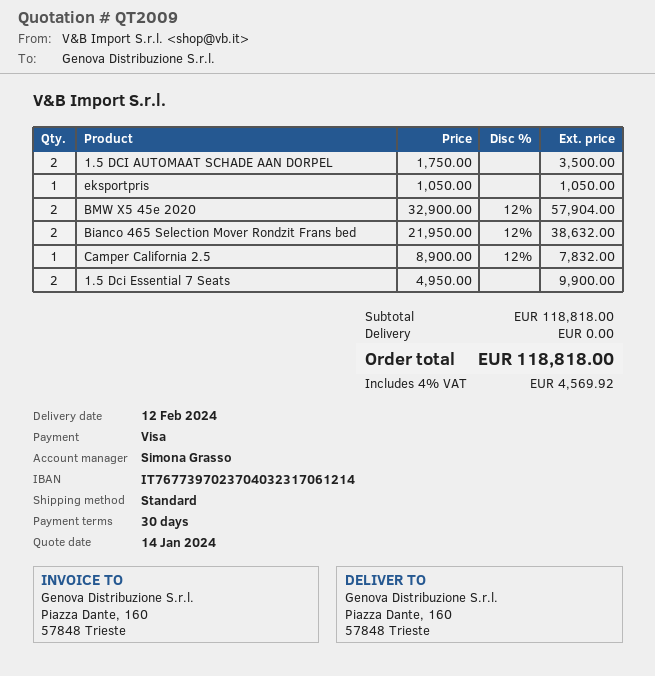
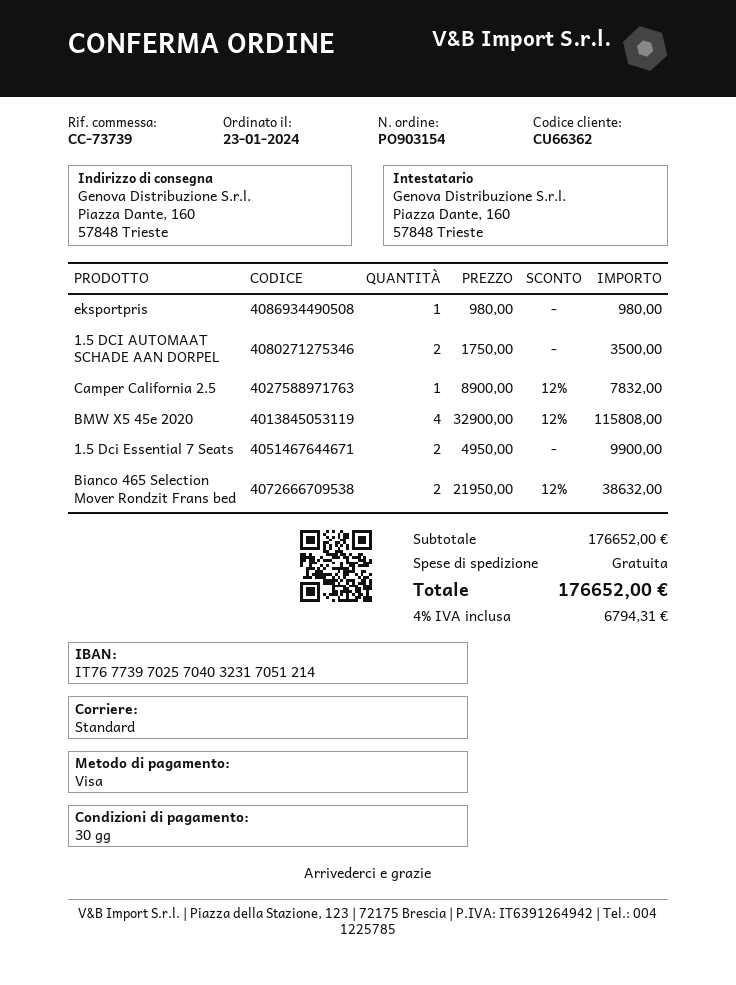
bank account: IT7677397023704032317061214 -> IT7677397025704032317051214
eksportpris: 1 x 1050.00 = 1050.00 -> 1 x 980.00 = 980.00
BMW X5 45e 2020: 2 x 32900.00 - 12% = 57904.00 -> 4 x 32900.00 - 12% = 115808.00
subtotal: 118818.00 -> 176652.00
tax: 4% = 4569.92 -> 4% = 6794.31
total: 118818.00 -> 176652.00

